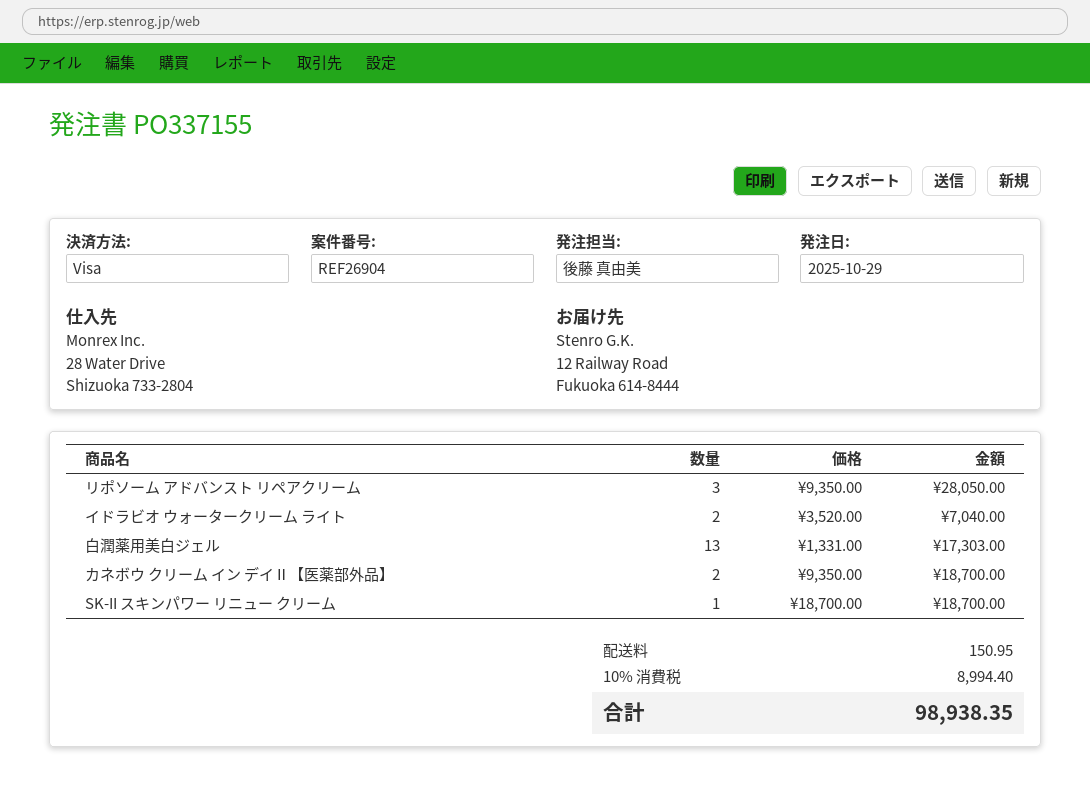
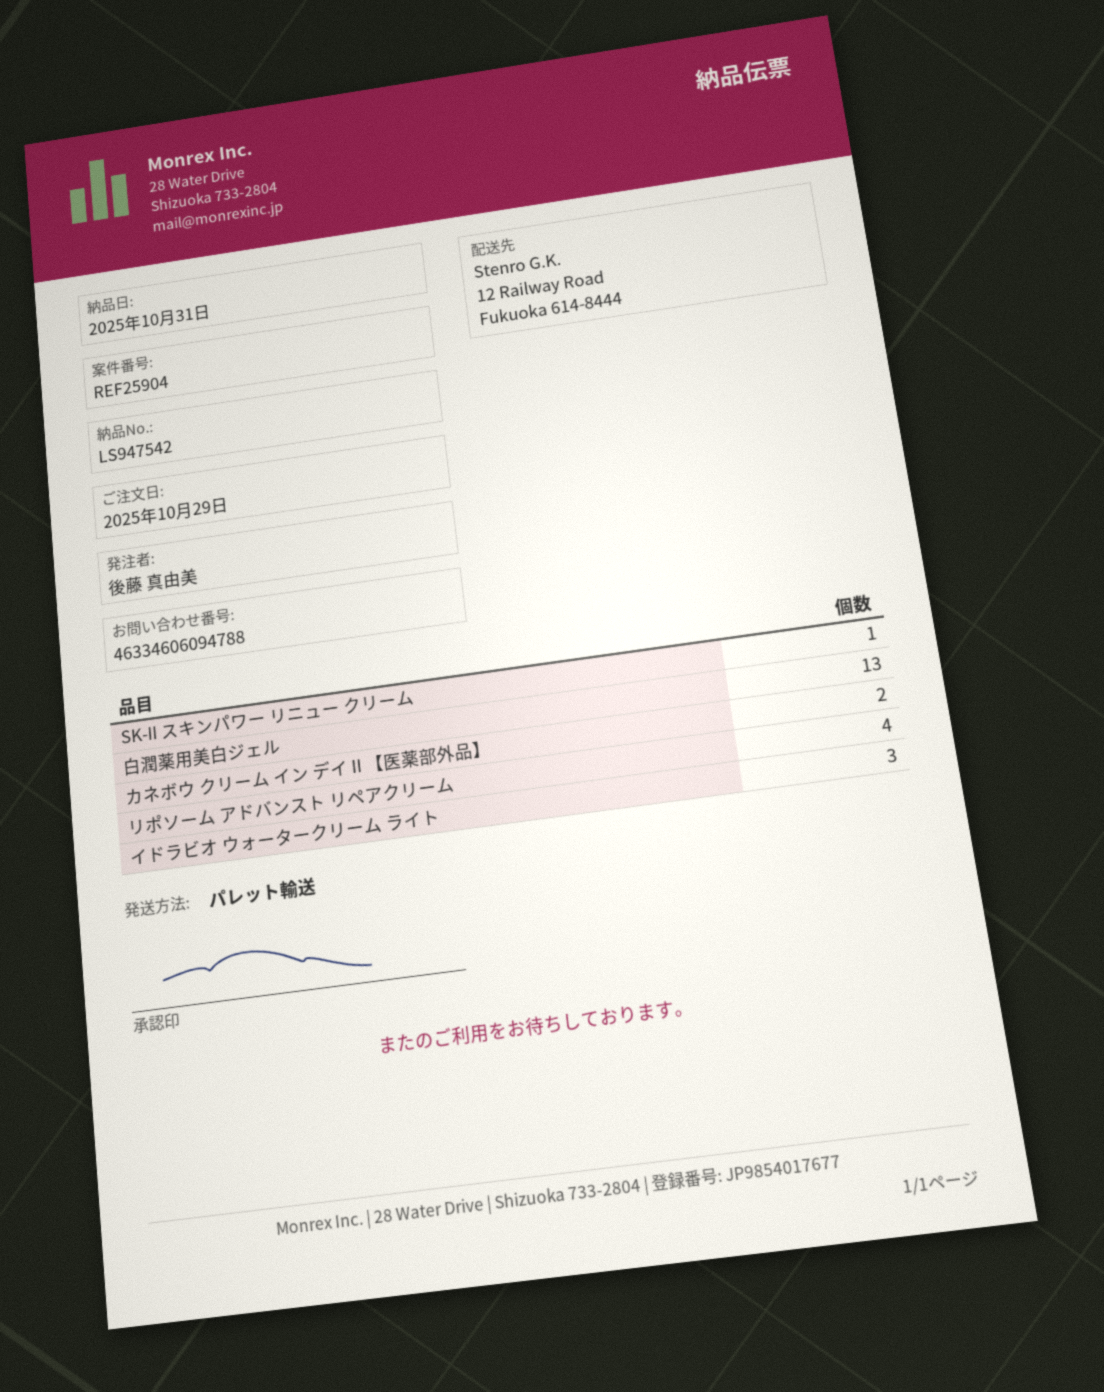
reference: REF26904 -> REF25904
リポソーム アドバンスト リペアクリーム: 3 -> 4
イドラビオ ウォータークリーム ライト: 2 -> 3

